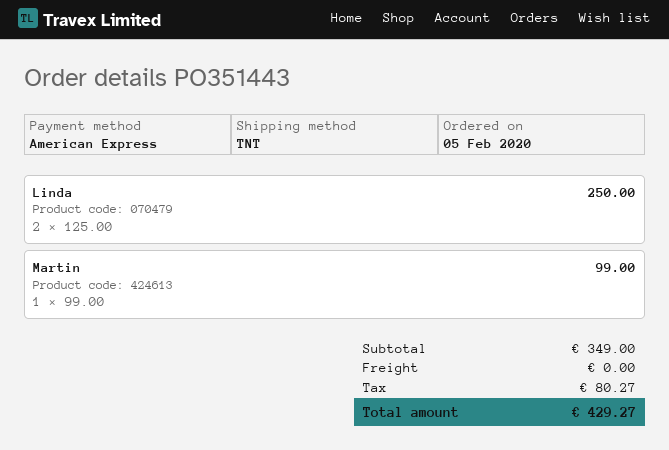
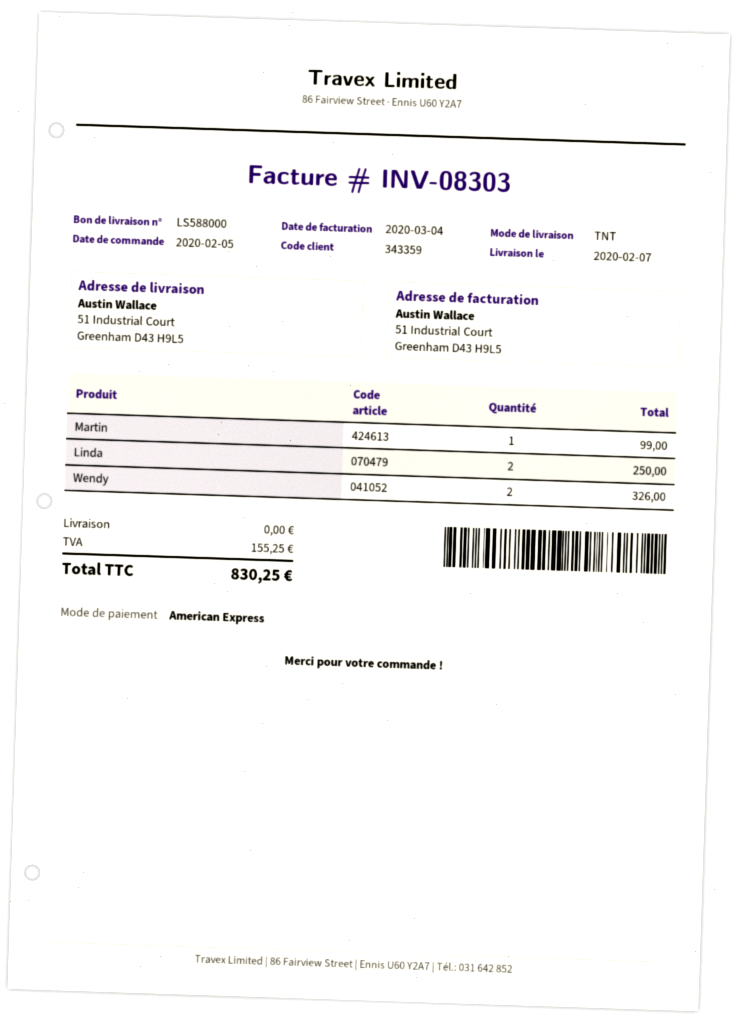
Wendy: none -> 2 for 326.00
tax: 80.27 -> 155.25
total: 429.27 -> 830.25

